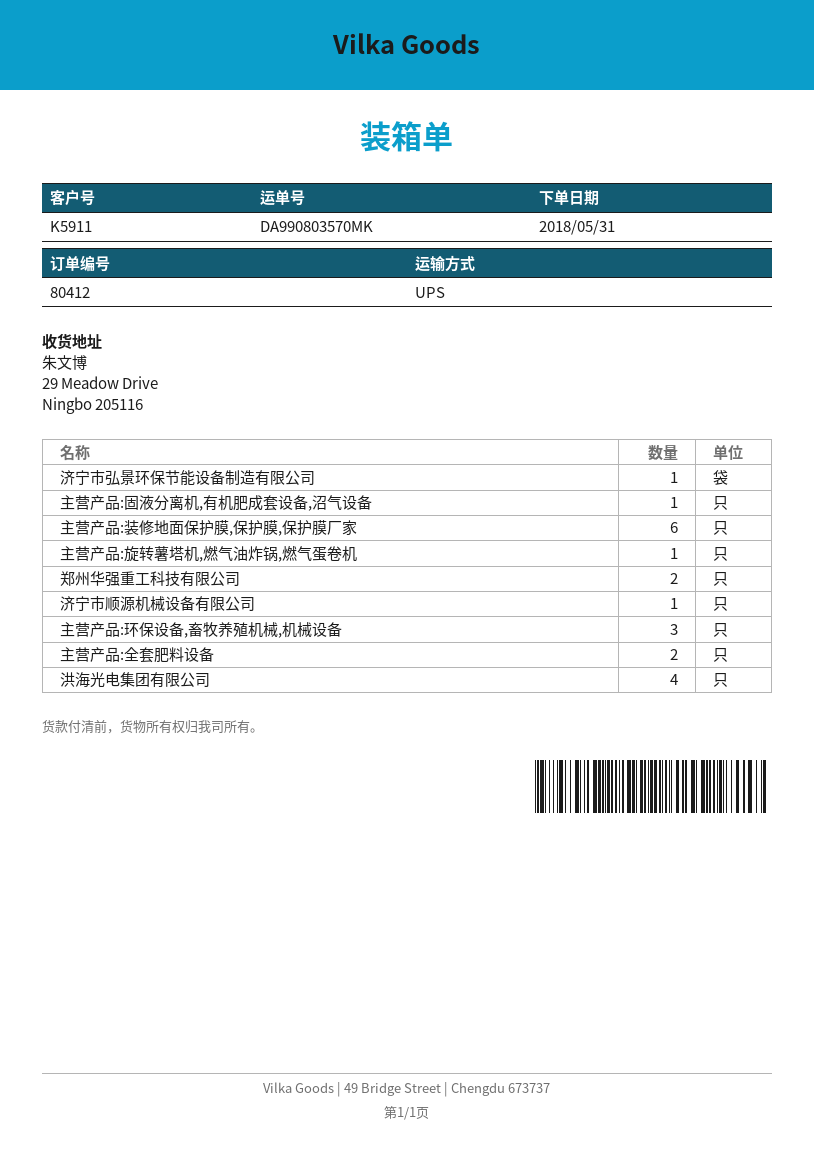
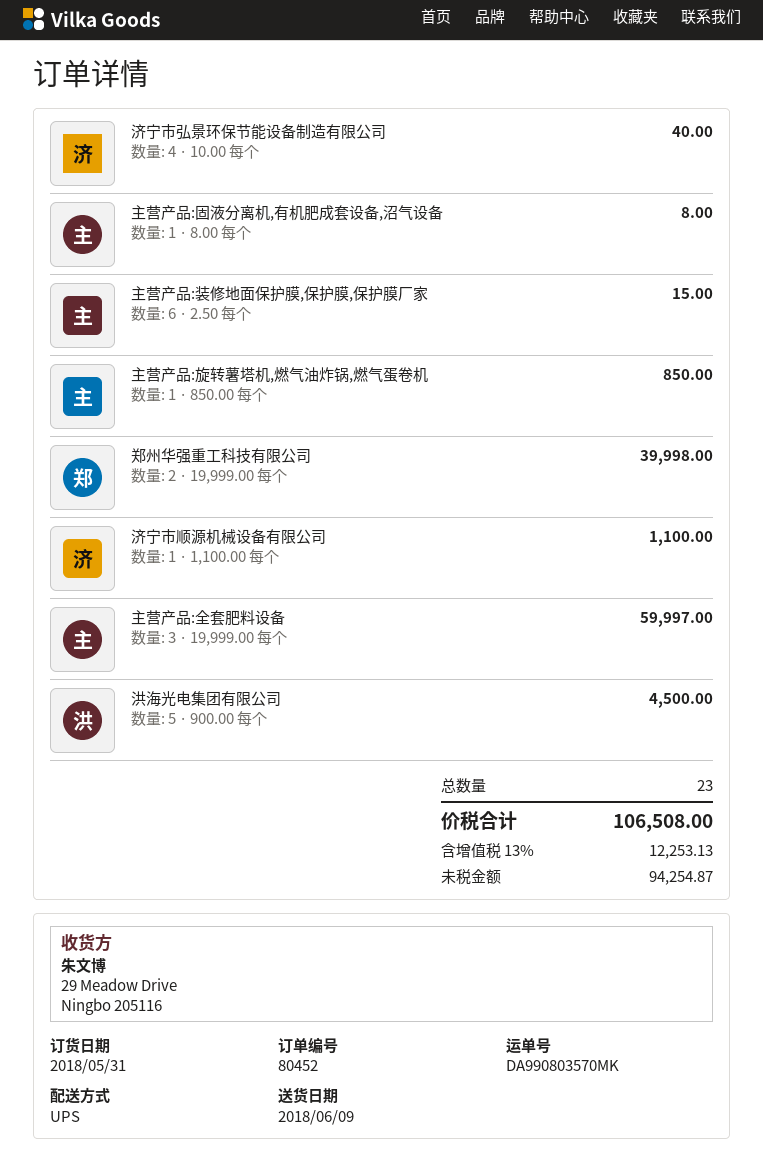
order number: 80412 -> 80452
济宁市弘景环保节能设备制造有限公司: 1 -> 4
主营产品:环保设备,畜牧养殖机械,机械设备: 3 -> none
主营产品:全套肥料设备: 2 -> 3
洪海光电集团有限公司: 4 -> 5

